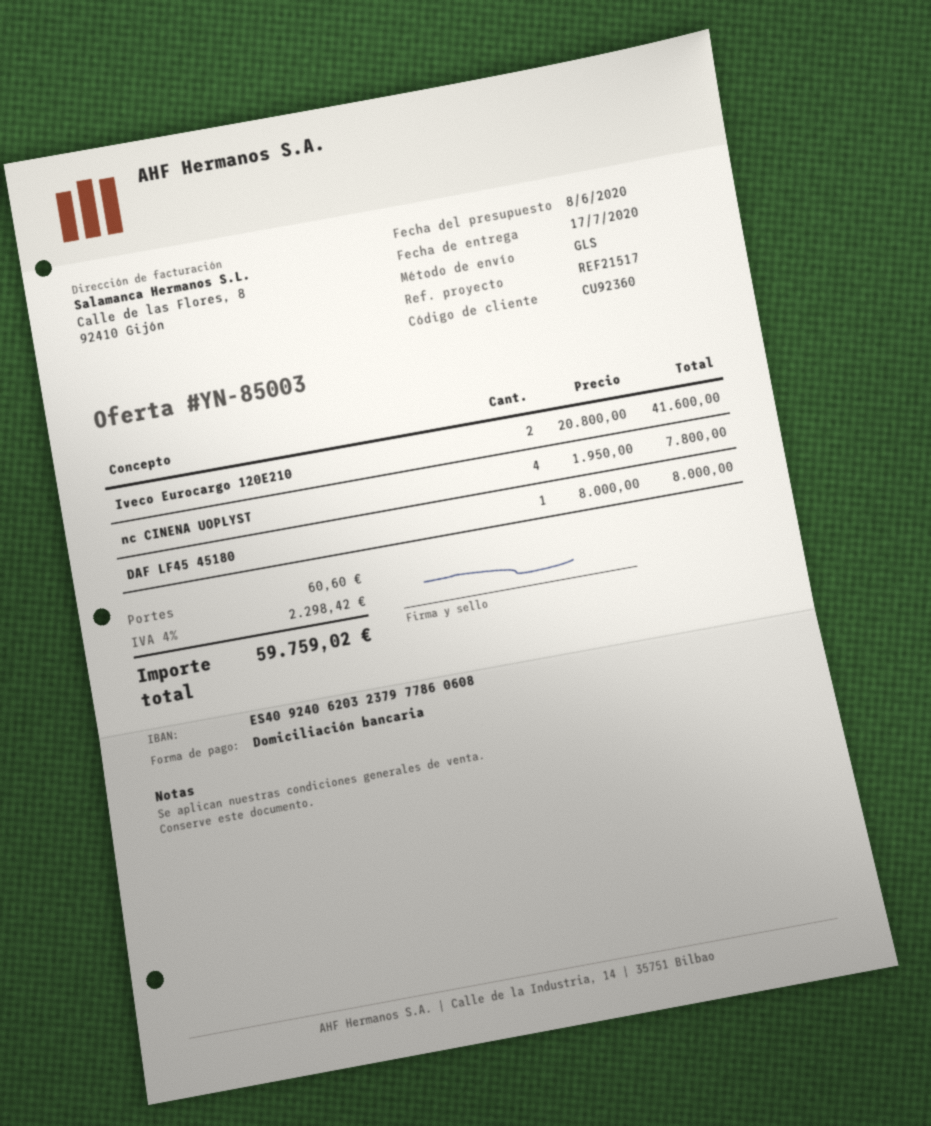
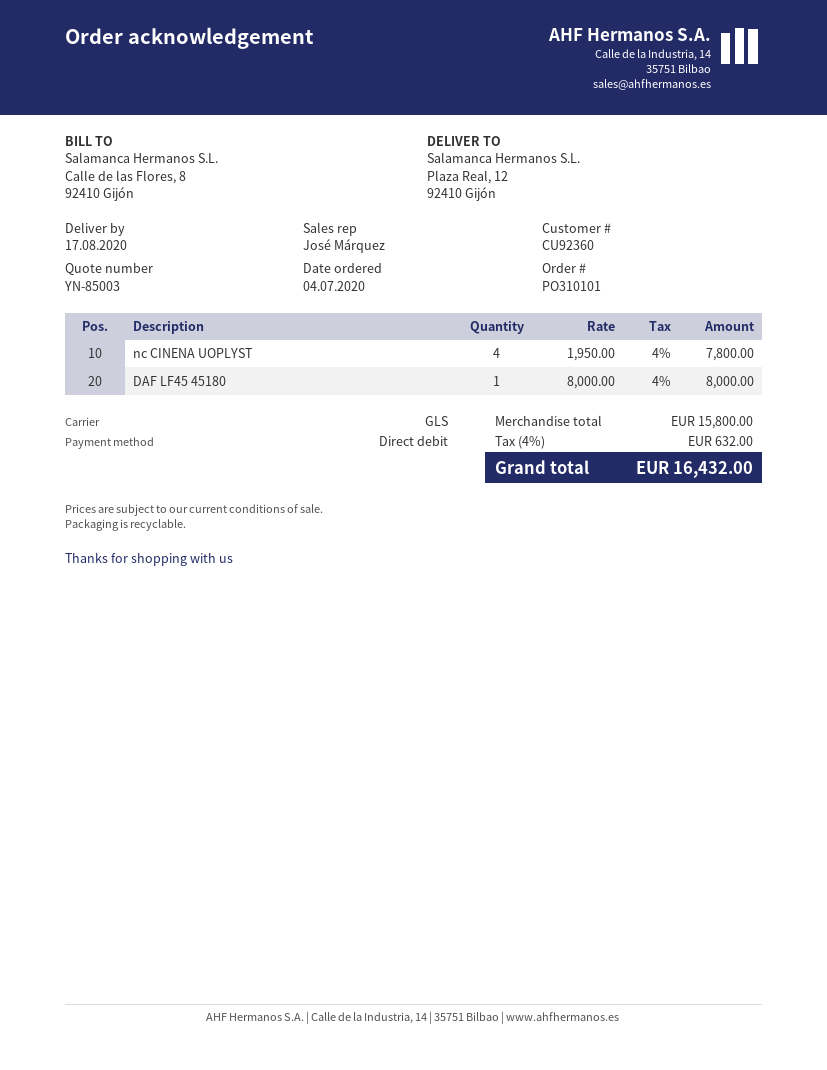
delivery date: 2020-07-17 -> 2020-08-17
Iveco Eurocargo 120E210: 2 x 20800.00 = 41600.00 -> none
shipping: 60.60 -> none
tax: 4% = 2298.42 -> 4% = 632.00
total: 59759.02 -> 16432.00

